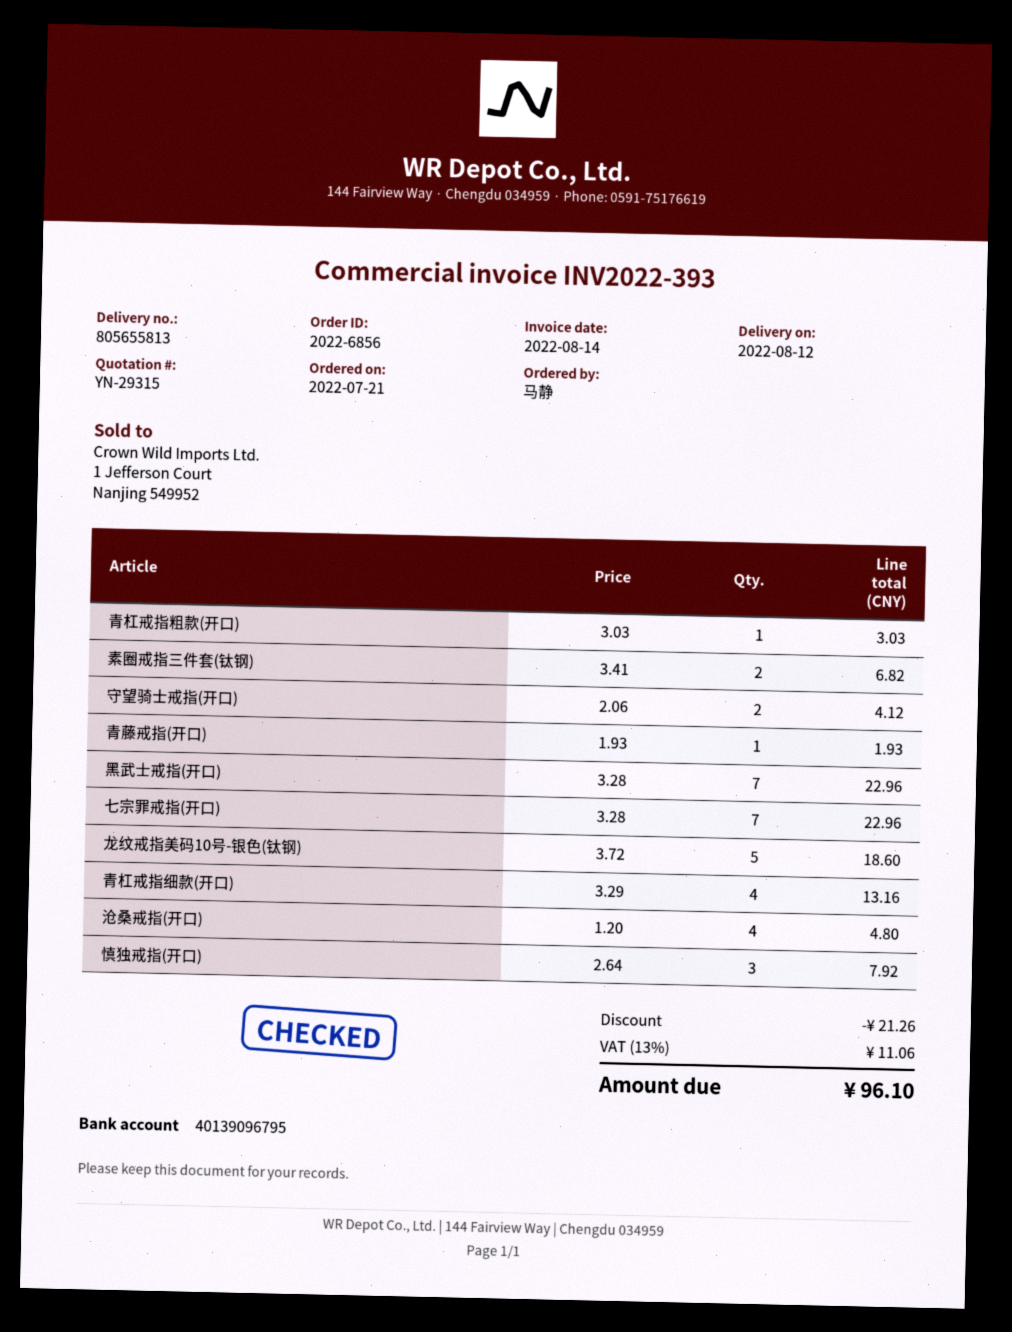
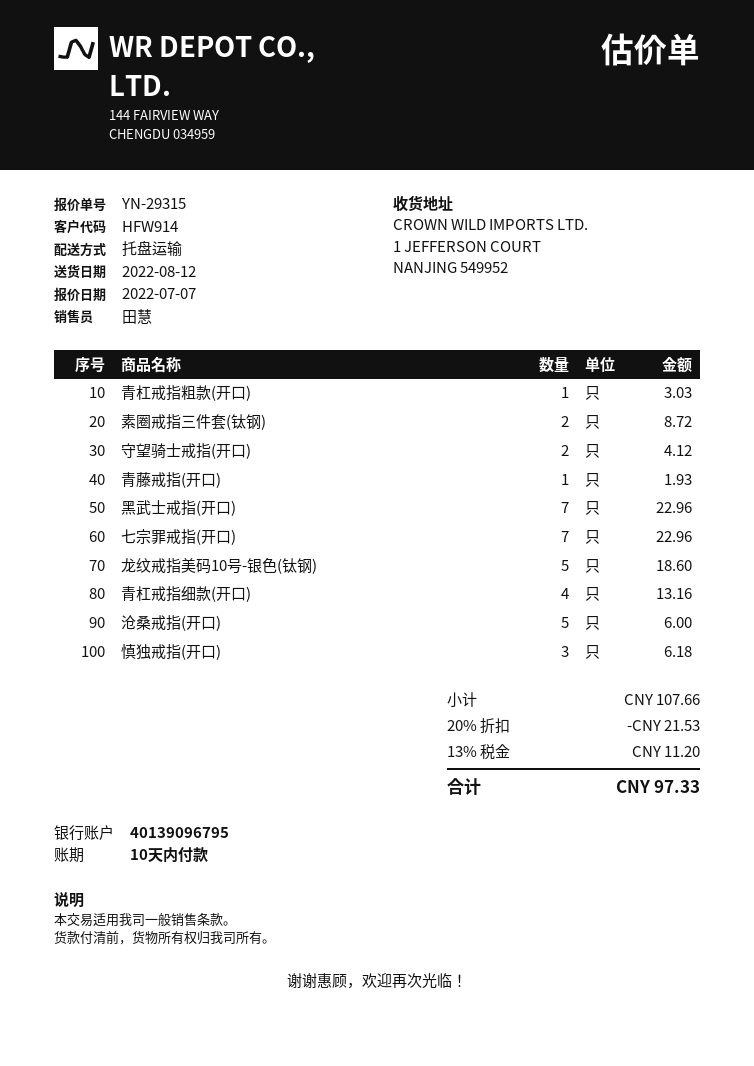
素圈戒指三件套(钛钢): 2 for 6.82 -> 2 for 8.72
沧桑戒指(开口): 4 for 4.80 -> 5 for 6.00
慎独戒指(开口): 3 for 7.92 -> 3 for 6.18
discount: 21.26 -> 21.53
tax: 13% = 11.06 -> 13% = 11.20
total: 96.10 -> 97.33

